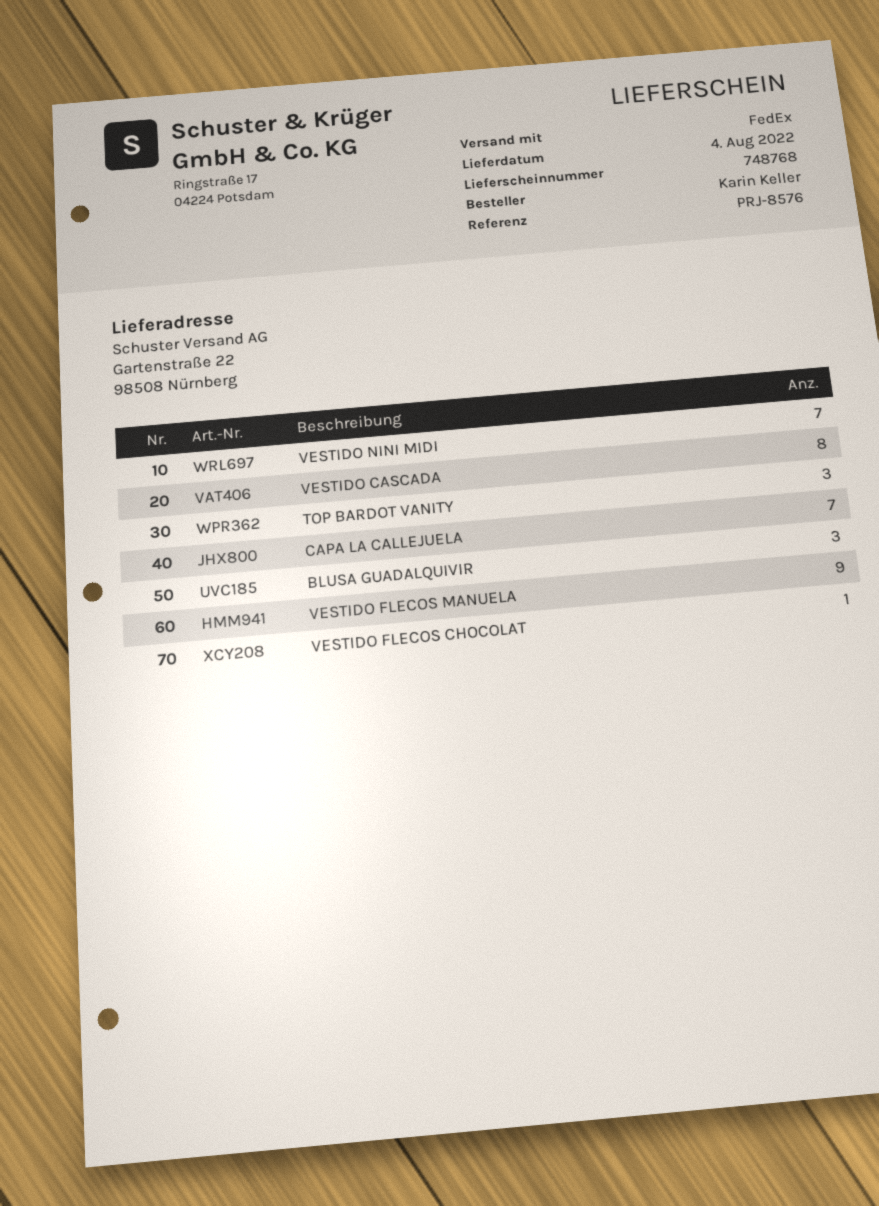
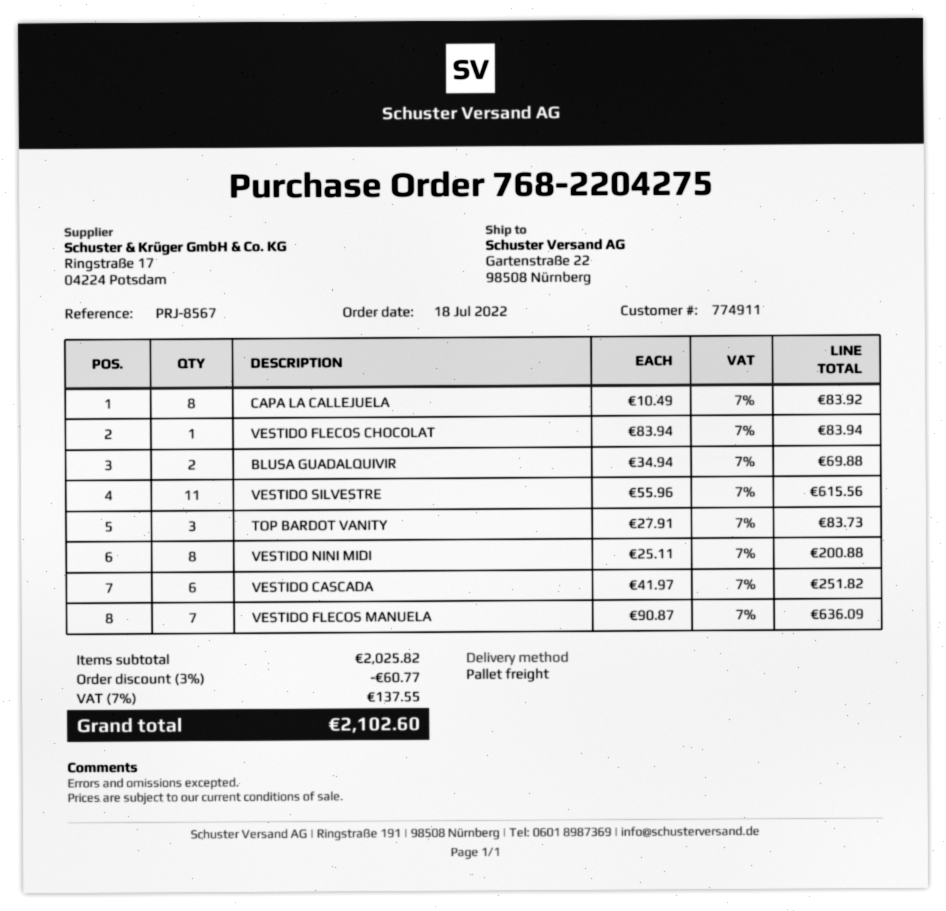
reference: PRJ-8576 -> PRJ-8567
shipping method: FedEx -> pallet freight
VESTIDO NINI MIDI: 7 -> 8
VESTIDO CASCADA: 8 -> 6
CAPA LA CALLEJUELA: 7 -> 8
BLUSA GUADALQUIVIR: 3 -> 2
VESTIDO FLECOS MANUELA: 9 -> 7
VESTIDO SILVESTRE: none -> 11

